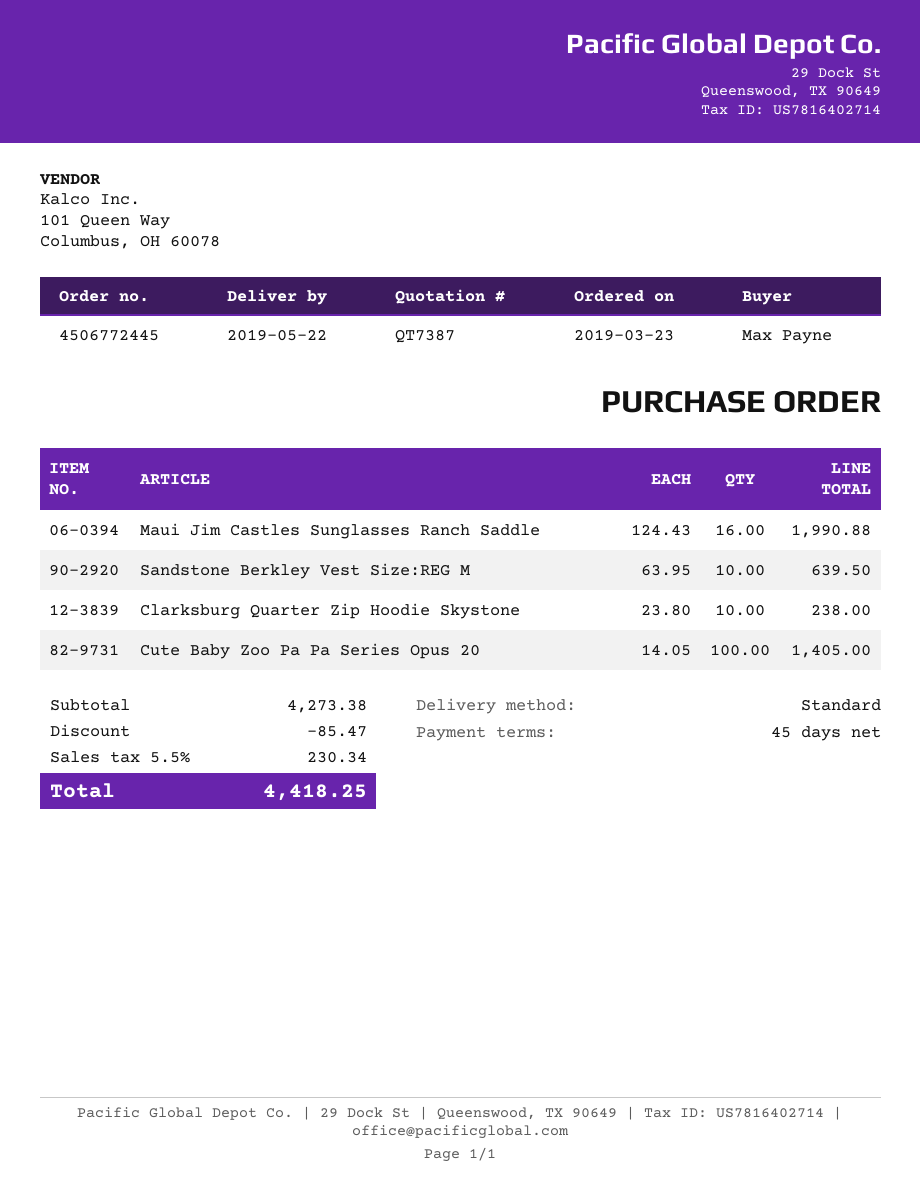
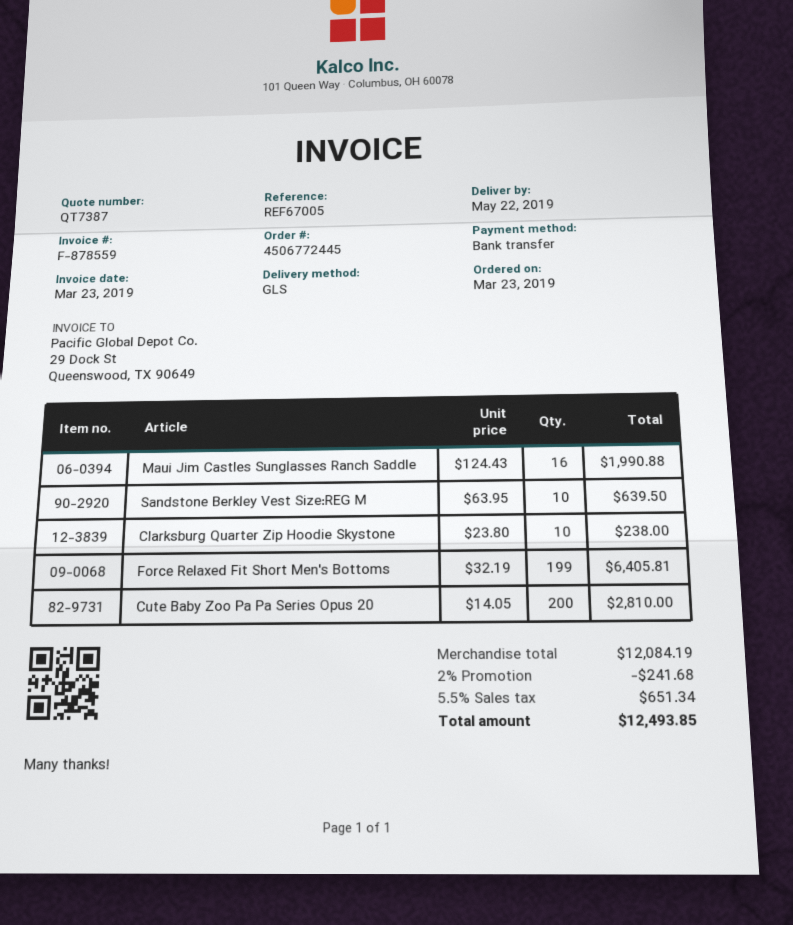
shipping method: standard -> GLS
Cute Baby Zoo Pa Pa Series Opus 20: 100 x 14.05 = 1405.00 -> 200 x 14.05 = 2810.00
Force Relaxed Fit Short Men's Bottoms: none -> 199 x 32.19 = 6405.81
subtotal: 4273.38 -> 12084.19
discount: 85.47 -> 241.68
tax: 5.5% = 230.34 -> 5.5% = 651.34
total: 4418.25 -> 12493.85

